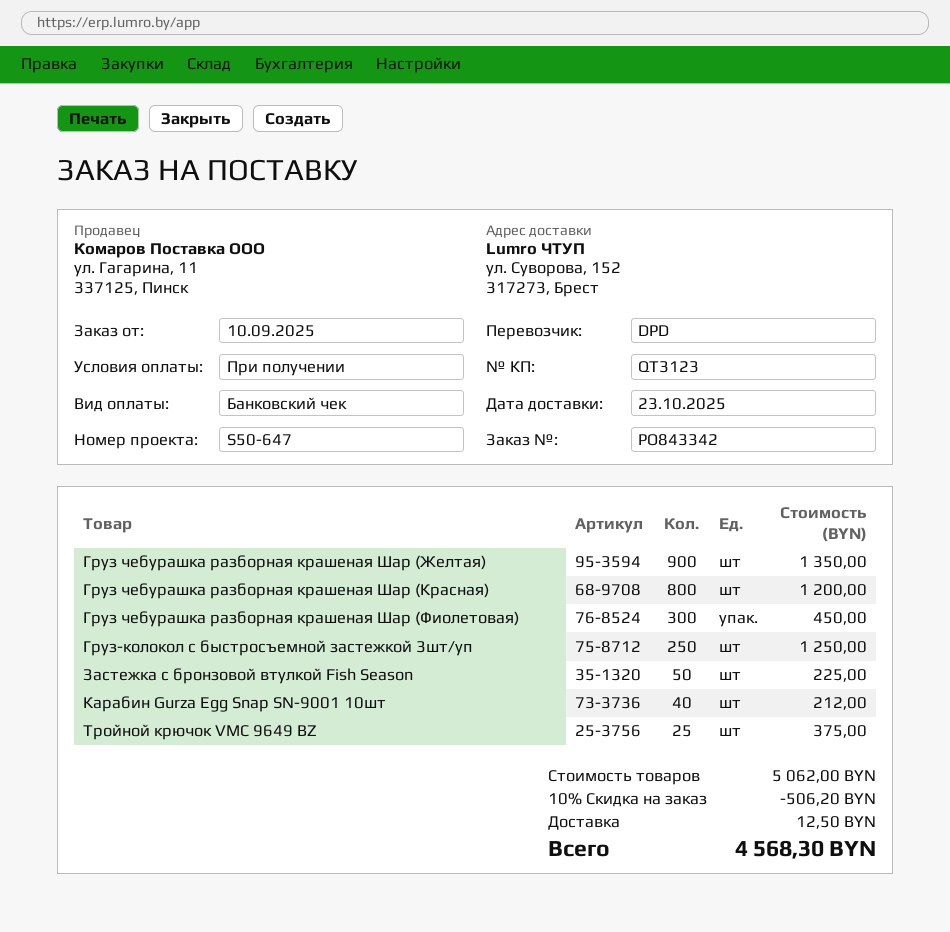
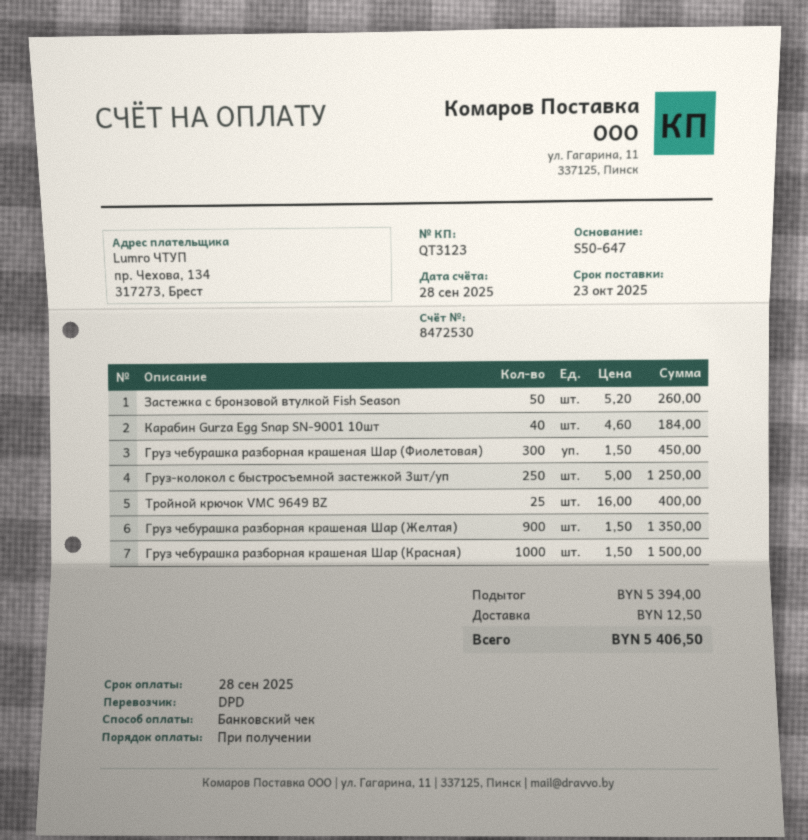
Груз чебурашка разборная крашеная Шар (Красная): 800 for 1200.00 -> 1000 for 1500.00
Застежка с бронзовой втулкой Fish Season: 50 for 225.00 -> 50 for 260.00
Карабин Gurza Egg Snap SN-9001 10шт: 40 for 212.00 -> 40 for 184.00
Тройной крючок VMC 9649 BZ: 25 for 375.00 -> 25 for 400.00
subtotal: 5062.00 -> 5394.00
discount: 10% = 506.20 -> none
total: 4568.30 -> 5406.50

